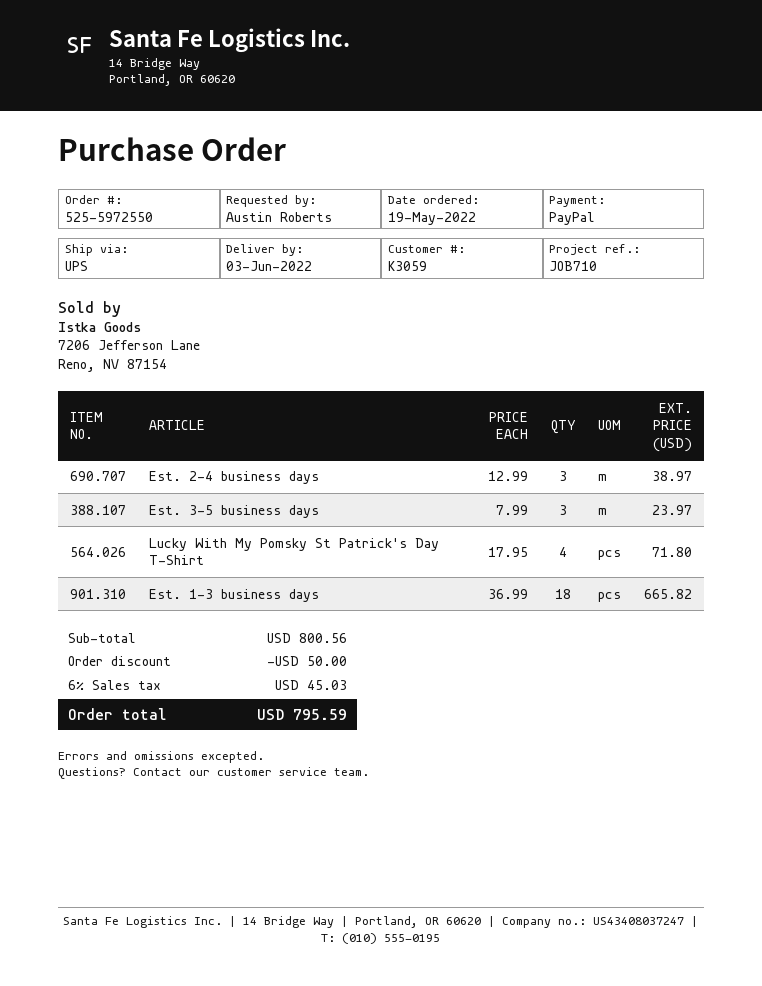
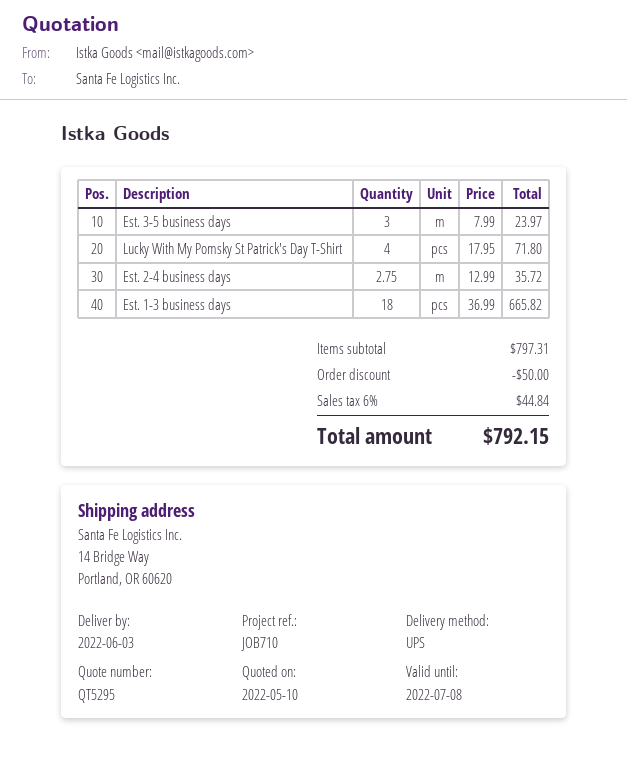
Est. 2-4 business days: 3 x 12.99 = 38.97 -> 2.75 x 12.99 = 35.72
subtotal: 800.56 -> 797.31
tax: 6% = 45.03 -> 6% = 44.84
total: 795.59 -> 792.15

